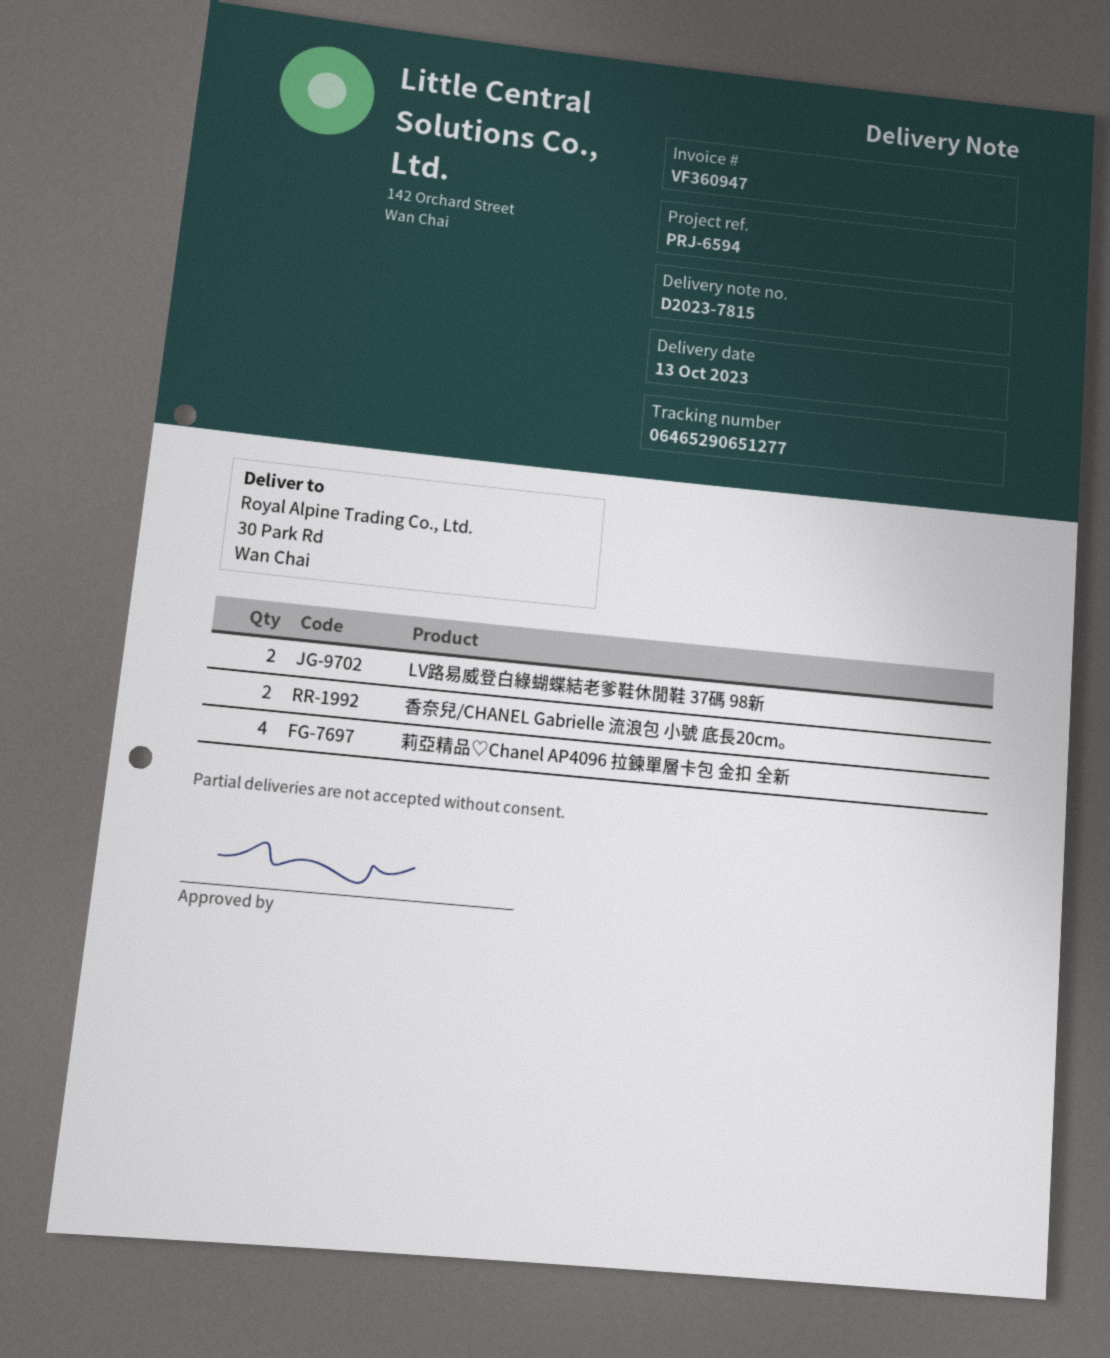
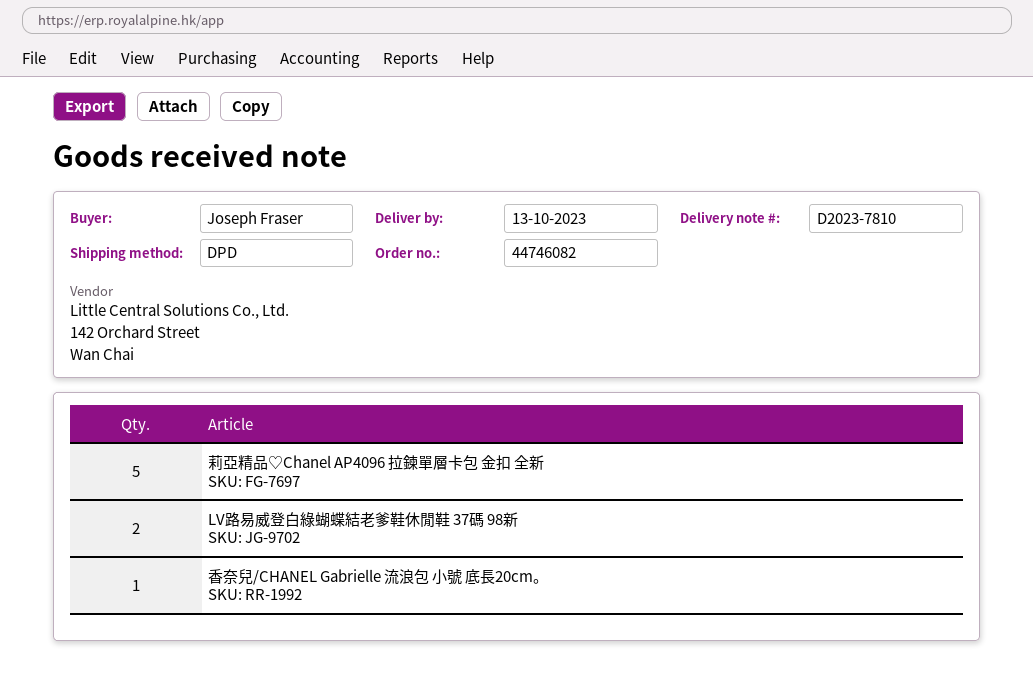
delivery note number: D2023-7815 -> D2023-7810
香奈兒/CHANEL Gabrielle 流浪包 小號 底長20cm。: 2 -> 1
莉亞精品♡Chanel AP4096 拉鍊單層卡包 金扣 全新: 4 -> 5

